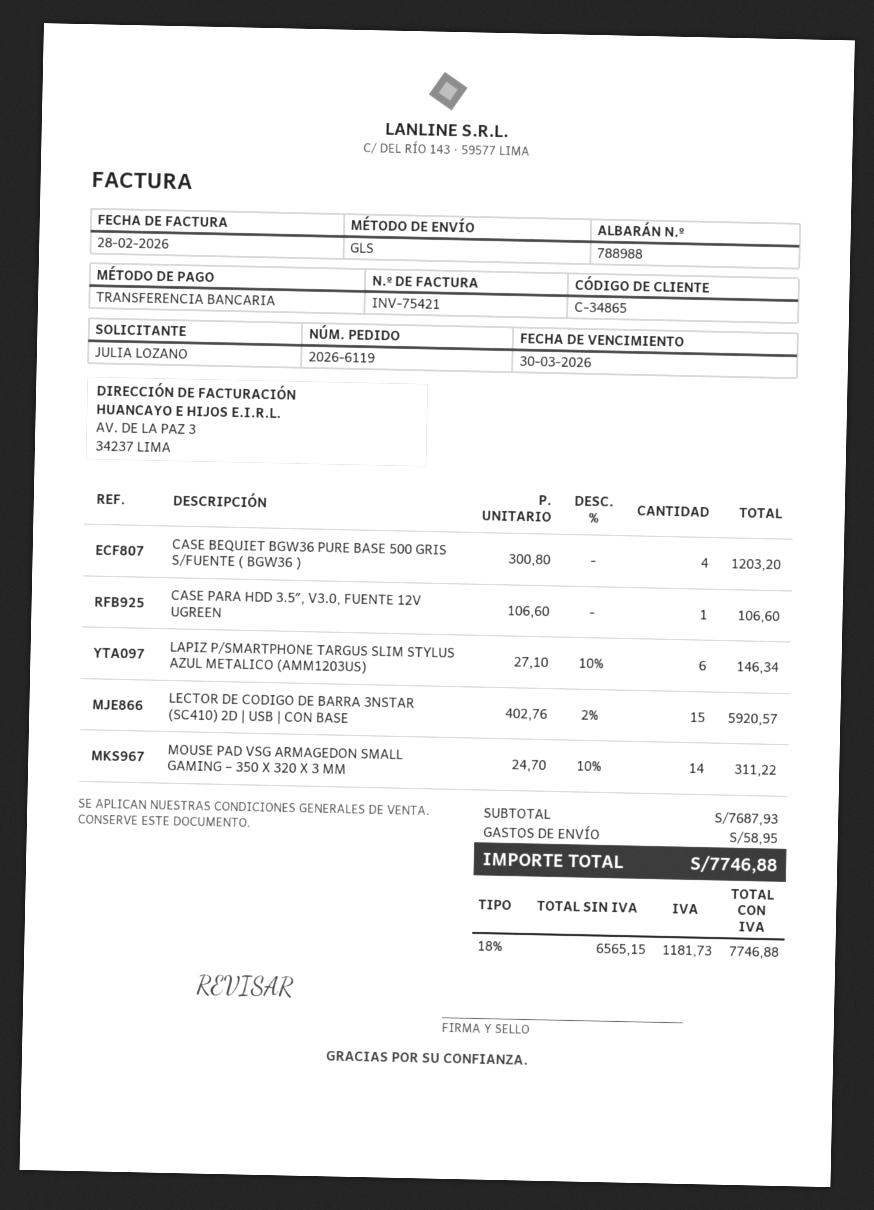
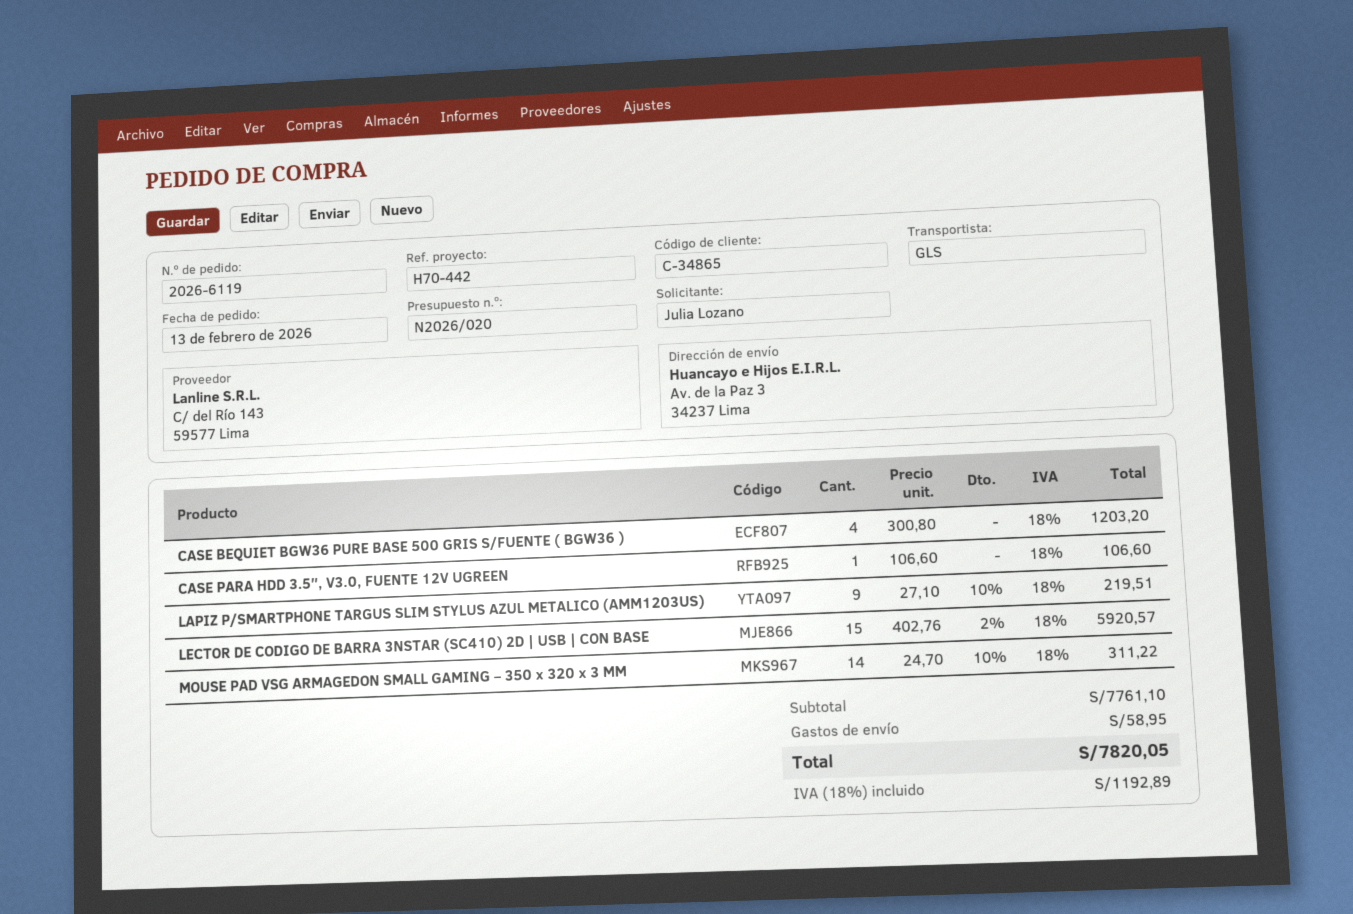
LAPIZ P/SMARTPHONE TARGUS SLIM STYLUS AZUL METALICO (AMM1203US): 6 x 27.10 - 10% = 146.34 -> 9 x 27.10 - 10% = 219.51
subtotal: 7687.93 -> 7761.10
tax: 18% = 1181.73 -> 18% = 1192.89
total: 7746.88 -> 7820.05

